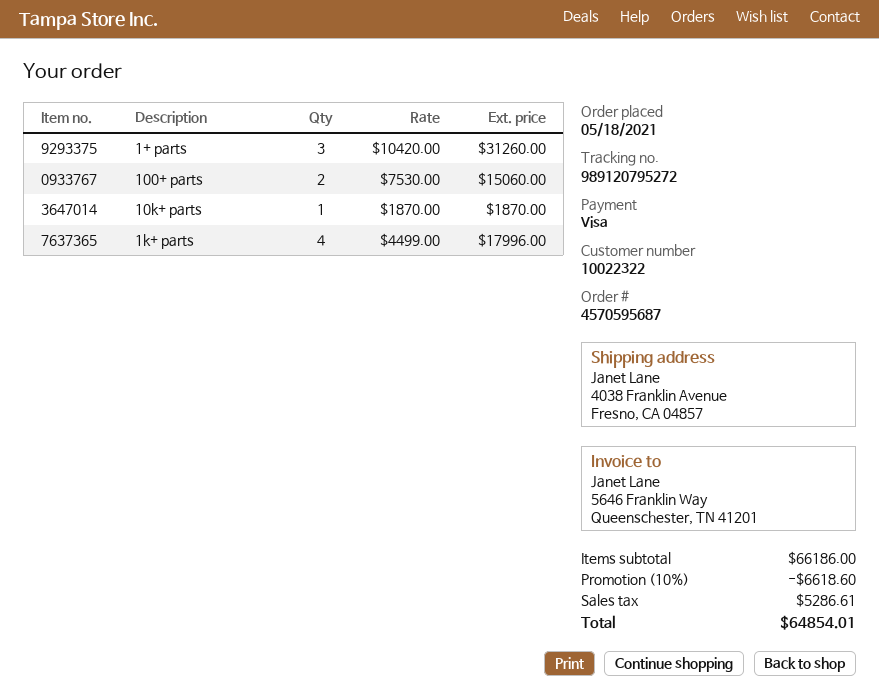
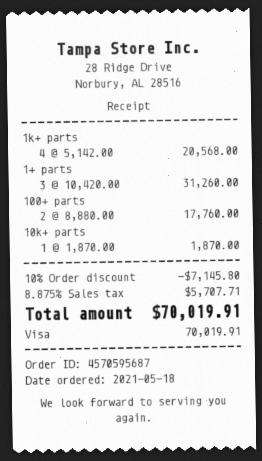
100+ parts: 2 x 7530.00 = 15060.00 -> 2 x 8880.00 = 17760.00
1k+ parts: 4 x 4499.00 = 17996.00 -> 4 x 5142.00 = 20568.00
discount: 10% = 6618.60 -> 10% = 7145.80
tax: 5286.61 -> 5707.71
total: 64854.01 -> 70019.91

